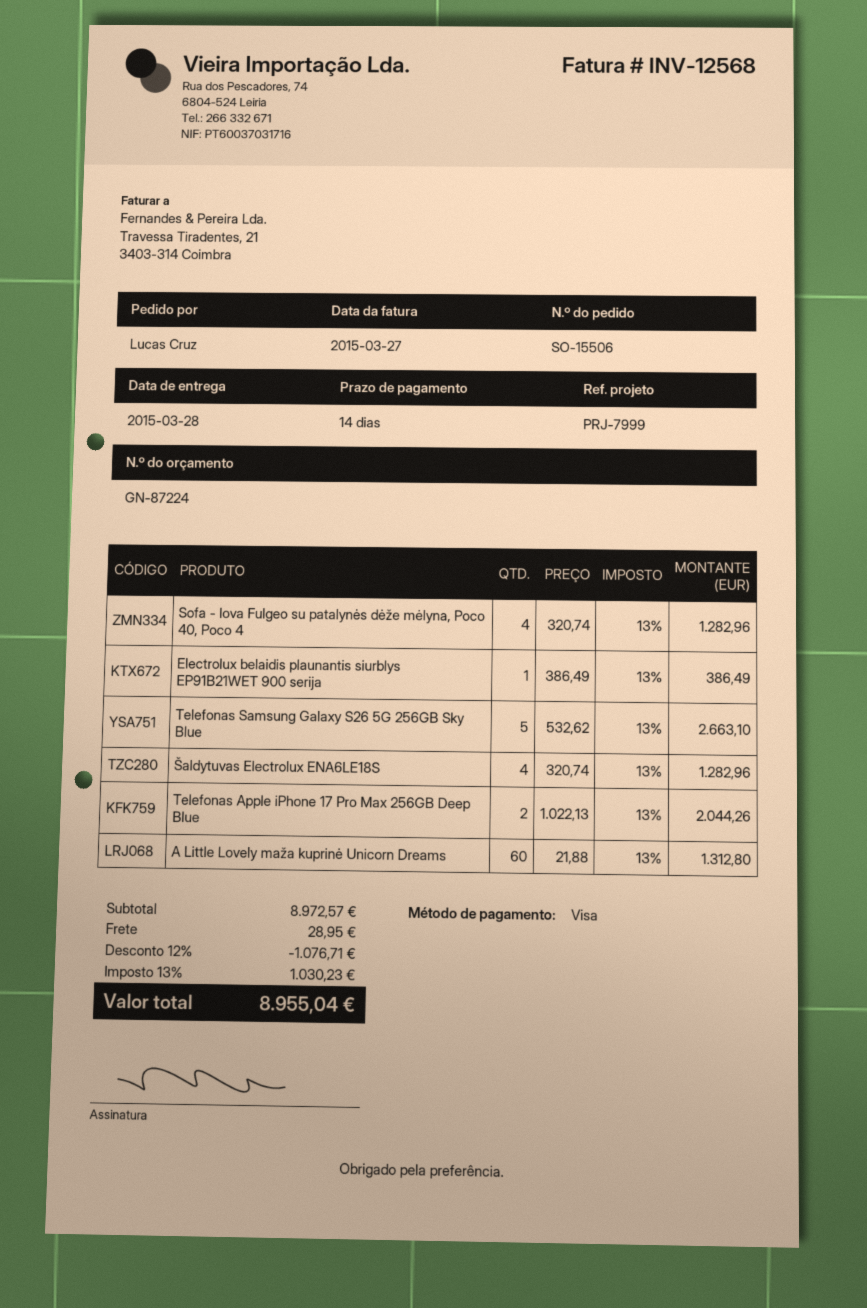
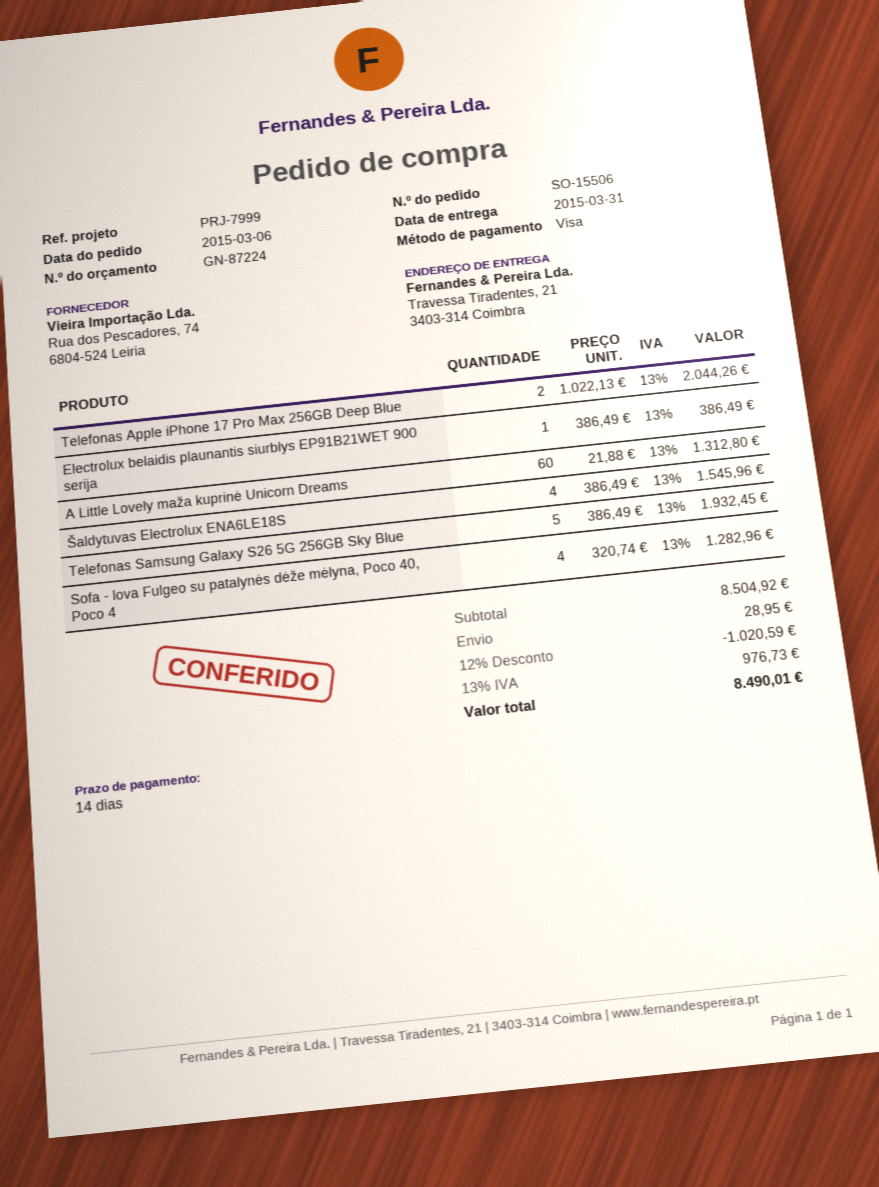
delivery date: 2015-03-28 -> 2015-03-31
Telefonas Samsung Galaxy S26 5G 256GB Sky Blue: 5 x 532.62 = 2663.10 -> 5 x 386.49 = 1932.45
Šaldytuvas Electrolux ENA6LE18S: 4 x 320.74 = 1282.96 -> 4 x 386.49 = 1545.96
subtotal: 8972.57 -> 8504.92
discount: 12% = 1076.71 -> 12% = 1020.59
tax: 13% = 1030.23 -> 13% = 976.73
total: 8955.04 -> 8490.01

